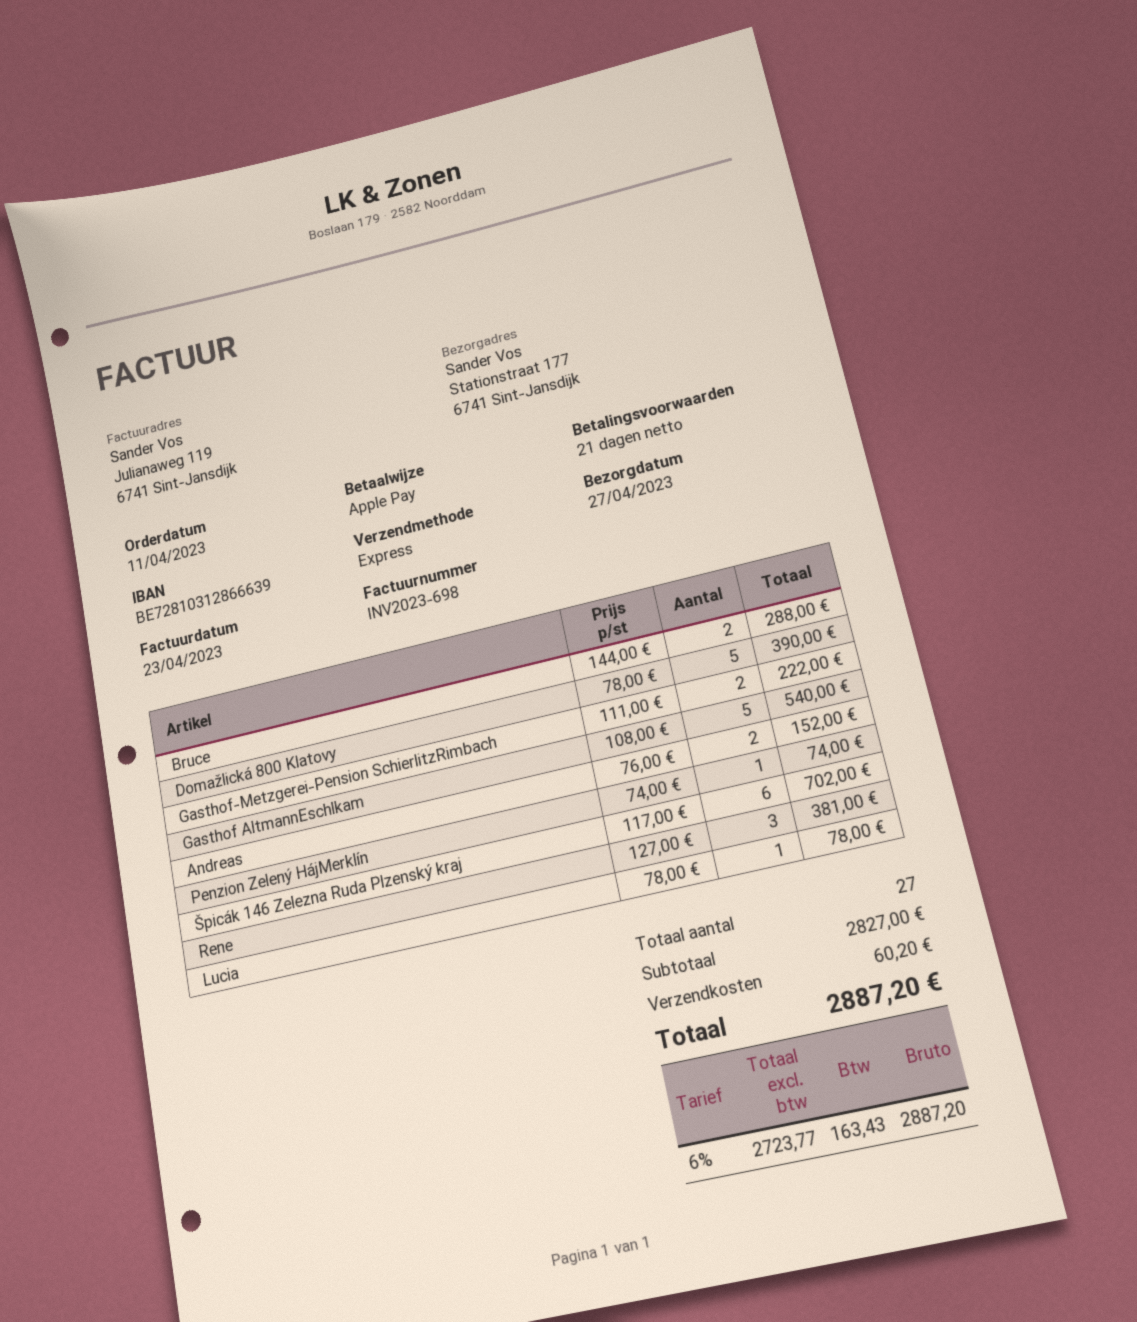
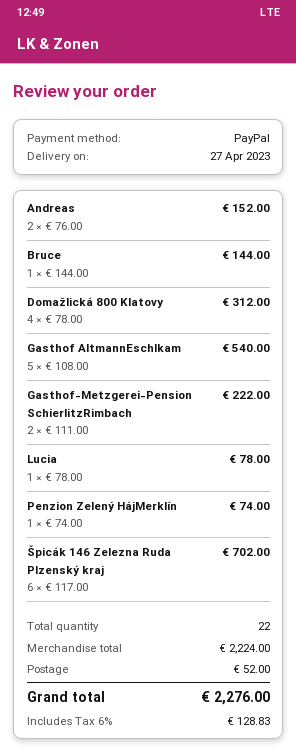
payment method: Apple Pay -> PayPal
Bruce: 2 x 144.00 = 288.00 -> 1 x 144.00 = 144.00
Domažlická 800 Klatovy: 5 x 78.00 = 390.00 -> 4 x 78.00 = 312.00
Rene: 3 x 127.00 = 381.00 -> none
total quantity: 27 -> 22
subtotal: 2827.00 -> 2224.00
shipping: 60.20 -> 52.00
tax: 6% = 163.43 -> 6% = 128.83
total: 2887.20 -> 2276.00

